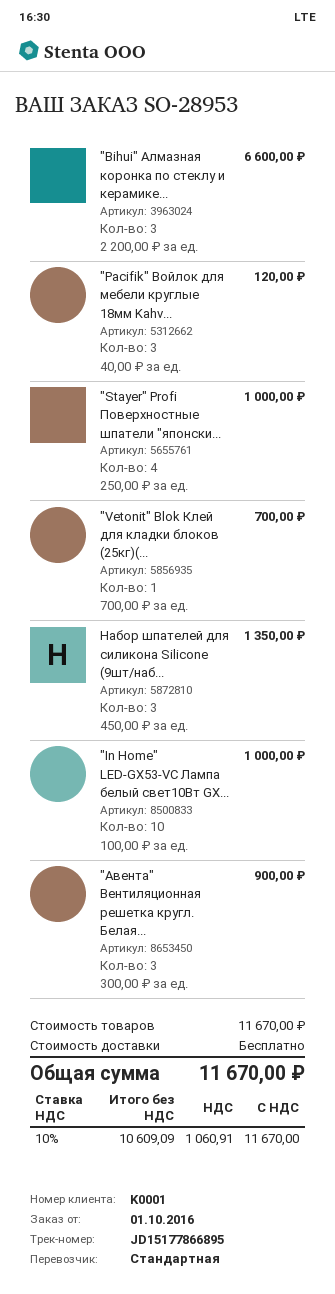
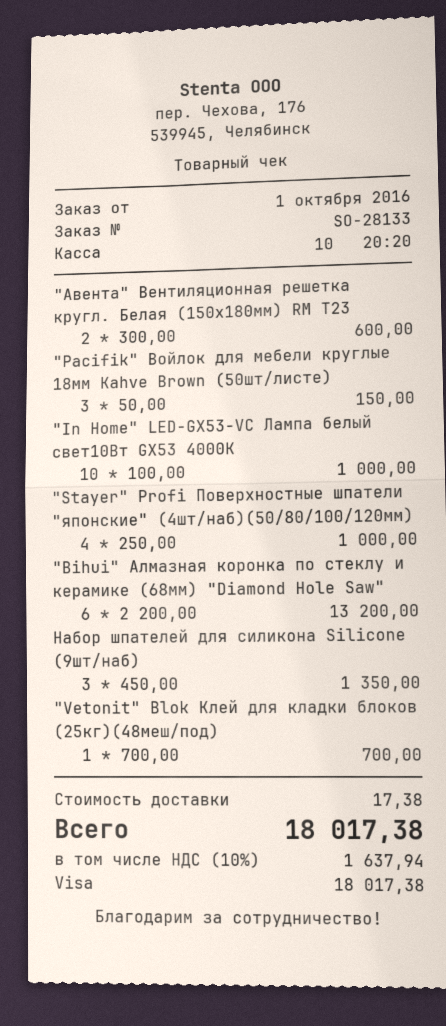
order number: SO-28953 -> SO-28133
"Bihui" Алмазная коронка по стеклу и керамике...: 3 x 2200.00 = 6600.00 -> 6 x 2200.00 = 13200.00
"Pacifik" Войлок для мебели круглые 18мм Kahv...: 3 x 40.00 = 120.00 -> 3 x 50.00 = 150.00
"Авента" Вентиляционная решетка кругл. Белая...: 3 x 300.00 = 900.00 -> 2 x 300.00 = 600.00
shipping: 0.00 -> 17.38
tax: 10% = 1060.91 -> 10% = 1637.94
total: 11670.00 -> 18017.38

